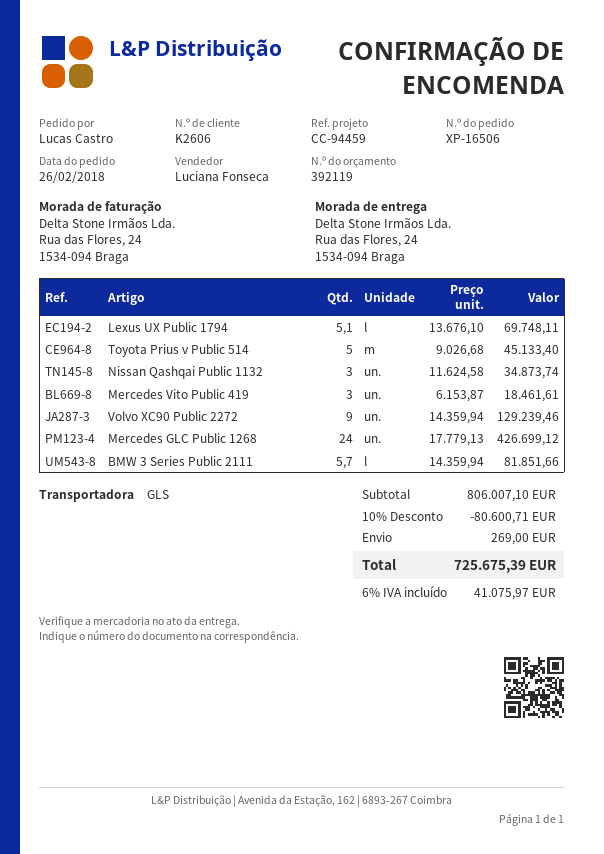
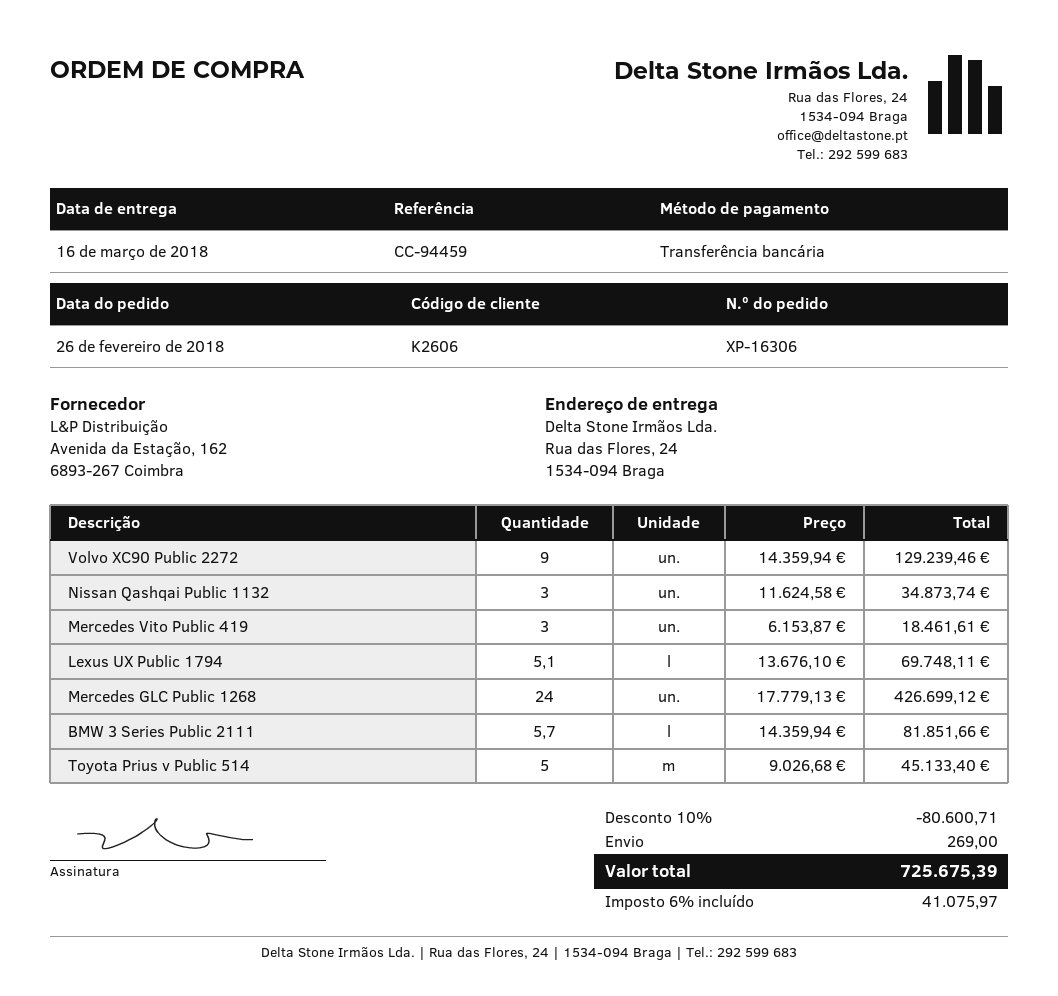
order number: XP-16506 -> XP-16306

